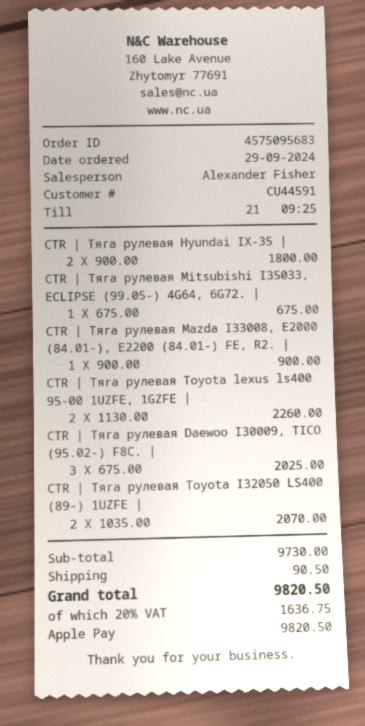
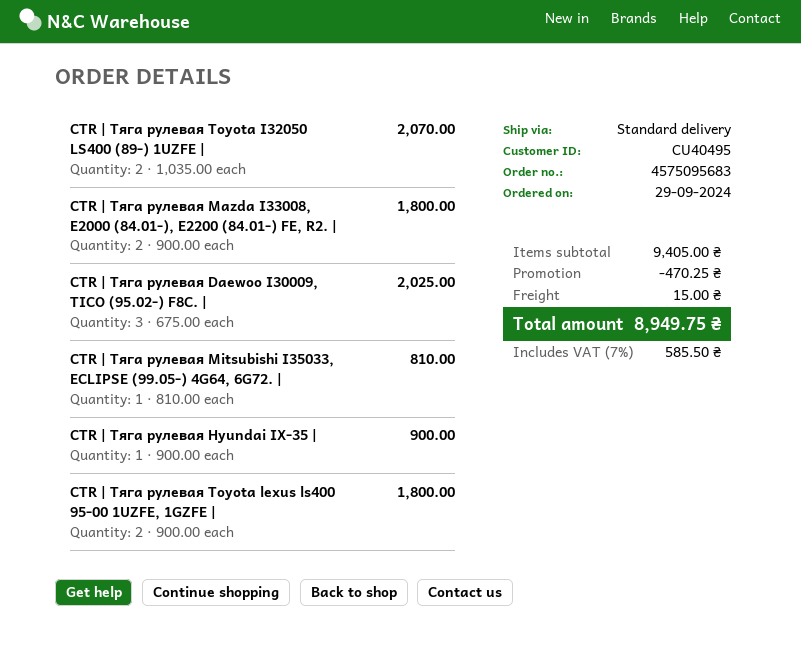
customer number: CU44591 -> CU40495
CTR | Тяга рулевая Hyundai IX-35 |: 2 x 900.00 = 1800.00 -> 1 x 900.00 = 900.00
CTR | Тяга рулевая Mitsubishi I35033, ECLIPSE (99.05-) 4G64, 6G72. |: 1 x 675.00 = 675.00 -> 1 x 810.00 = 810.00
CTR | Тяга рулевая Mazda I33008, E2000 (84.01-), E2200 (84.01-) FE, R2. |: 1 x 900.00 = 900.00 -> 2 x 900.00 = 1800.00
CTR | Тяга рулевая Toyota lexus ls400 95-00 1UZFE, 1GZFE |: 2 x 1130.00 = 2260.00 -> 2 x 900.00 = 1800.00
subtotal: 9730.00 -> 9405.00
discount: none -> 470.25
shipping: 90.50 -> 15.00
tax: 20% = 1636.75 -> 7% = 585.50
total: 9820.50 -> 8949.75

